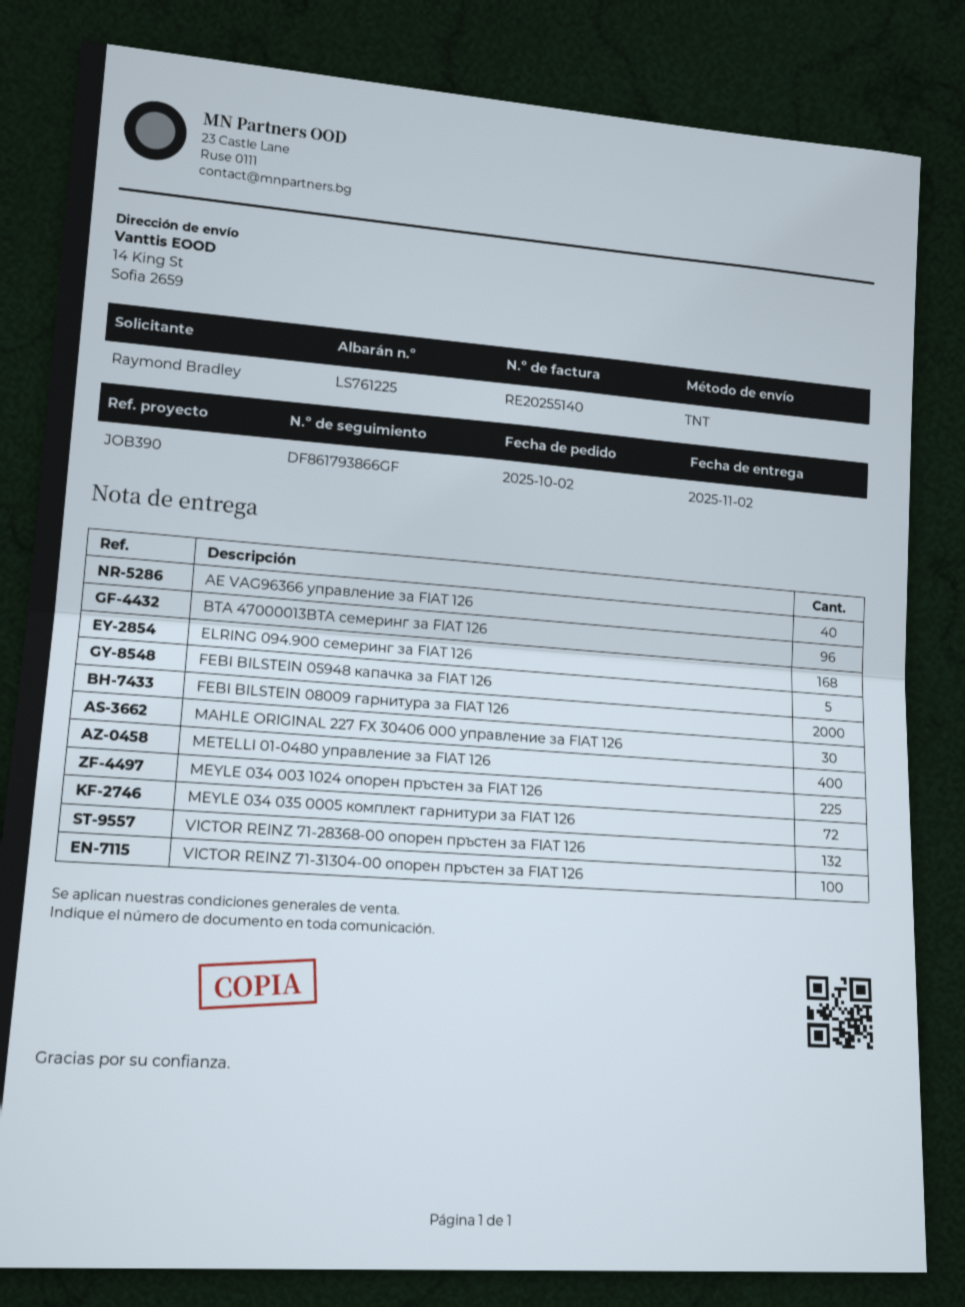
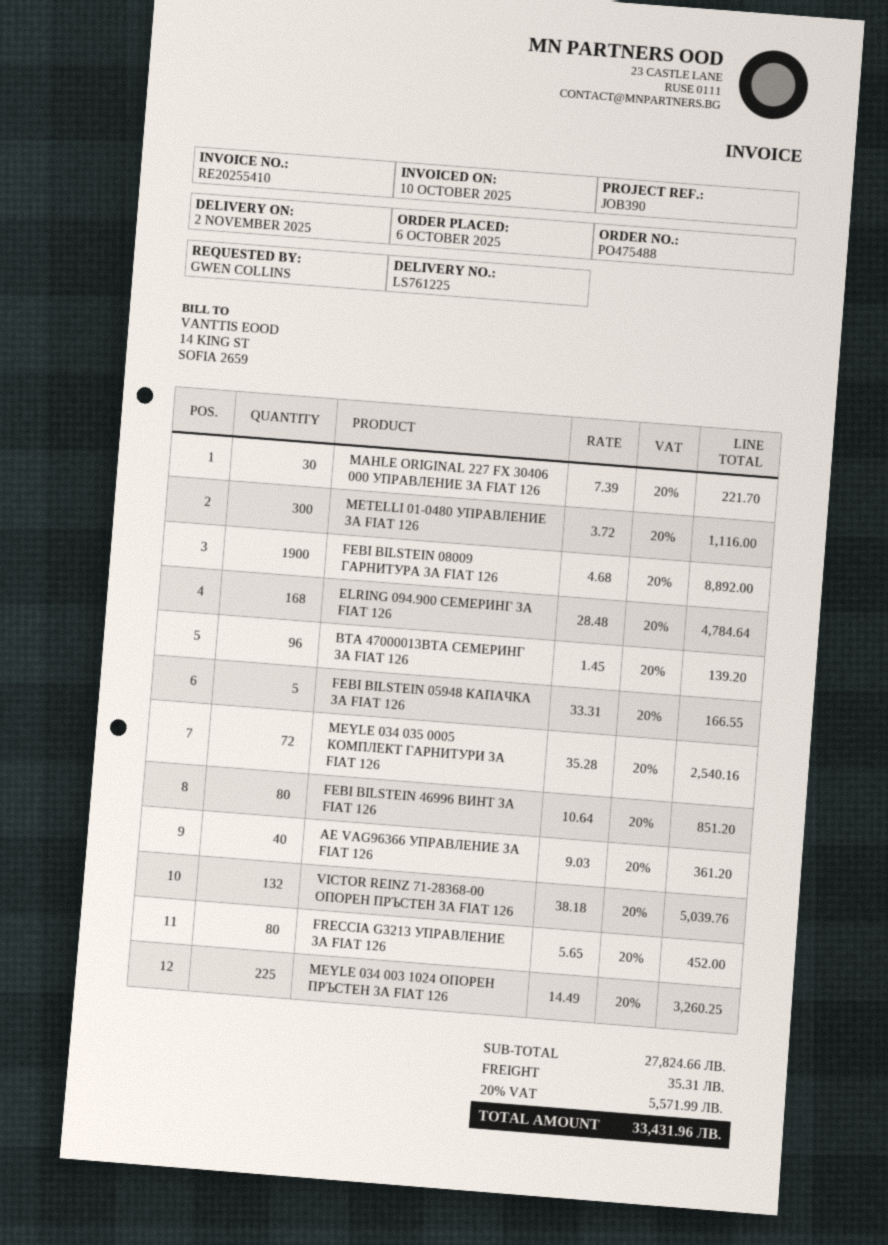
order date: 2025-10-02 -> 2025-10-06
invoice number: RE20255140 -> RE20255410
ordered by: Raymond Bradley -> GWEN COLLINS
FEBI BILSTEIN 08009 гарнитура за FIAT 126: 2000 -> 1900
METELLI 01-0480 управление за FIAT 126: 400 -> 300
VICTOR REINZ 71-31304-00 опорен пръстен за FIAT 126: 100 -> none
FEBI BILSTEIN 46996 ВИНТ ЗА FIAT 126: none -> 80
FRECCIA G3213 УПРАВЛЕНИЕ ЗА FIAT 126: none -> 80

